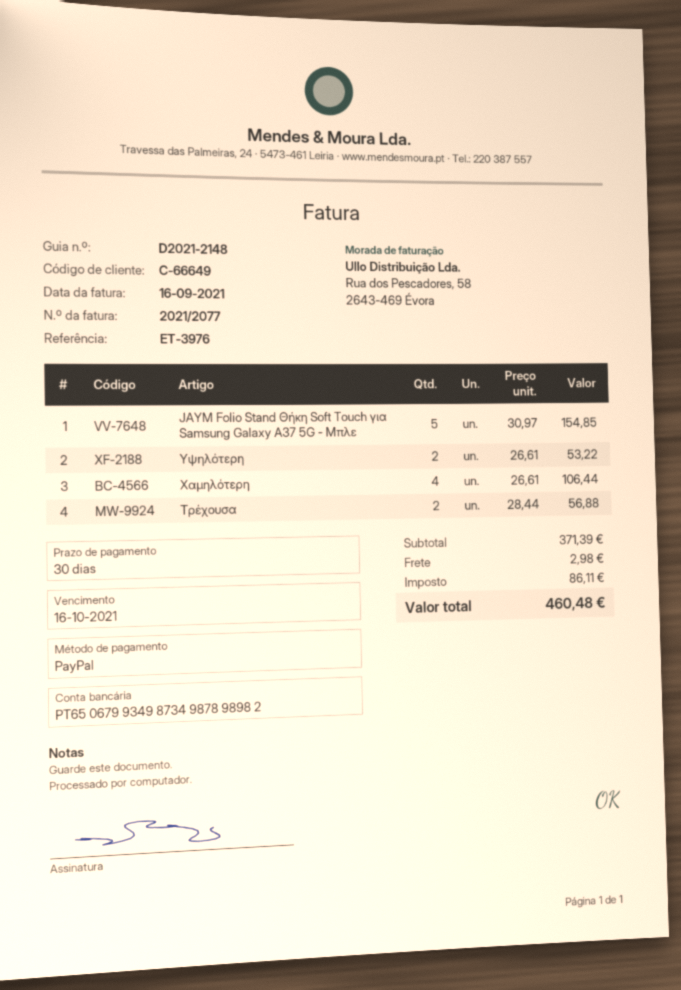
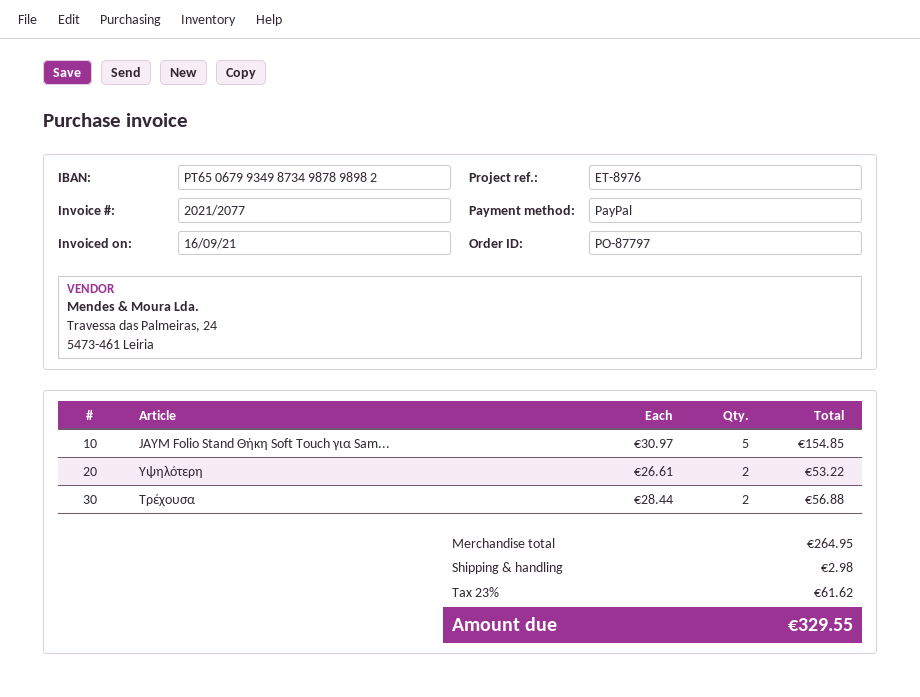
reference: ET-3976 -> ET-8976
Χαμηλότερη: 4 x 26.61 = 106.44 -> none
subtotal: 371.39 -> 264.95
tax: 86.11 -> 61.62
total: 460.48 -> 329.55

